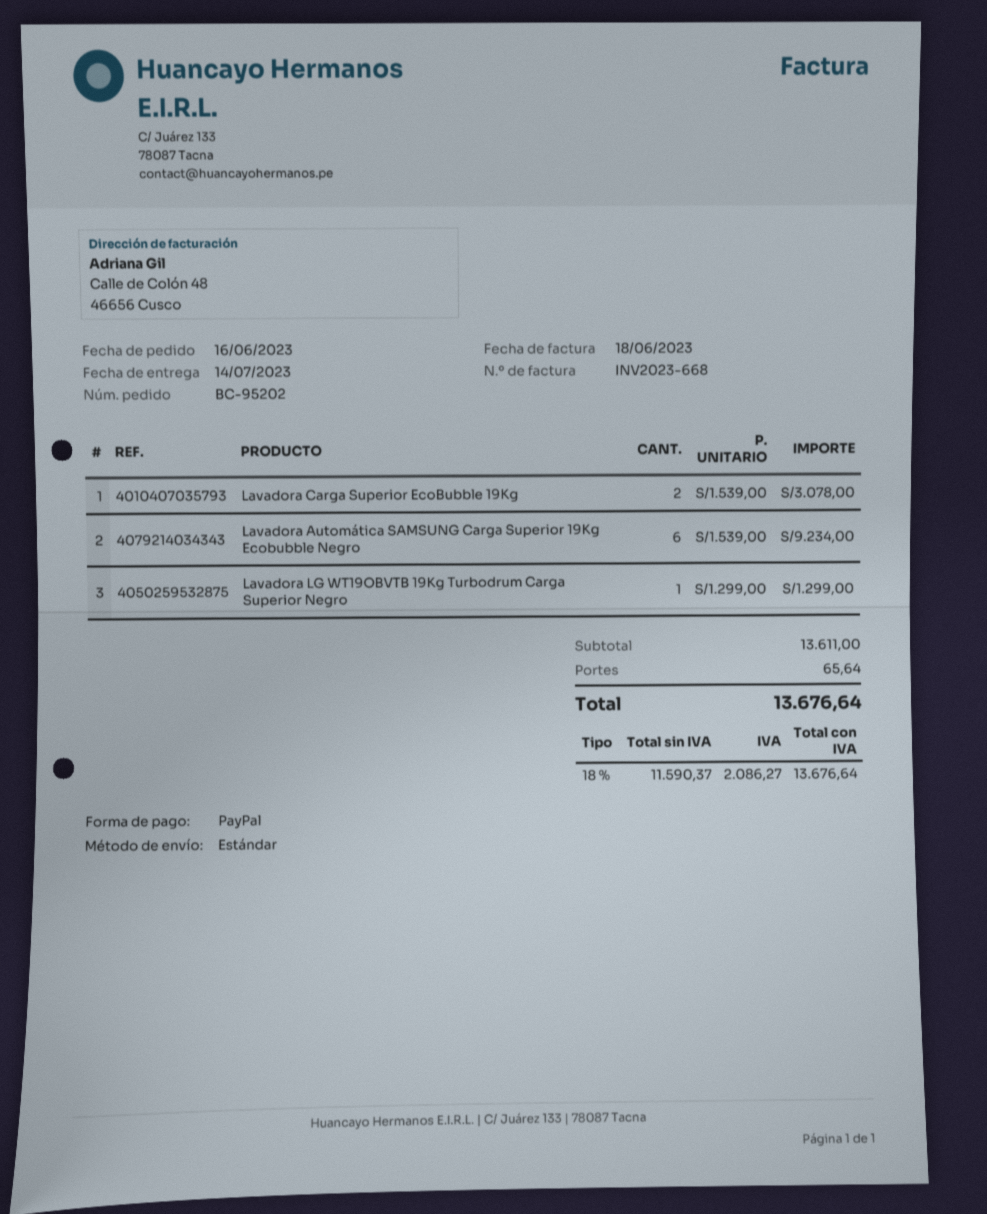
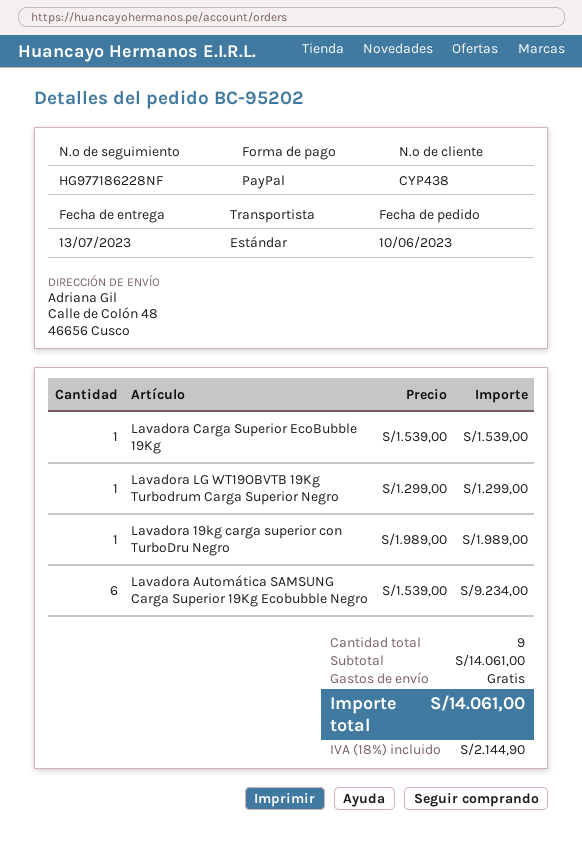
order date: 2023-06-16 -> 2023-06-10
delivery date: 2023-07-14 -> 2023-07-13
Lavadora Carga Superior EcoBubble 19Kg: 2 x 1539.00 = 3078.00 -> 1 x 1539.00 = 1539.00
Lavadora 19kg carga superior con TurboDru Negro: none -> 1 x 1989.00 = 1989.00
subtotal: 13611.00 -> 14061.00
shipping: 65.64 -> 0.00
tax: 18% = 2086.27 -> 18% = 2144.90
total: 13676.64 -> 14061.00

